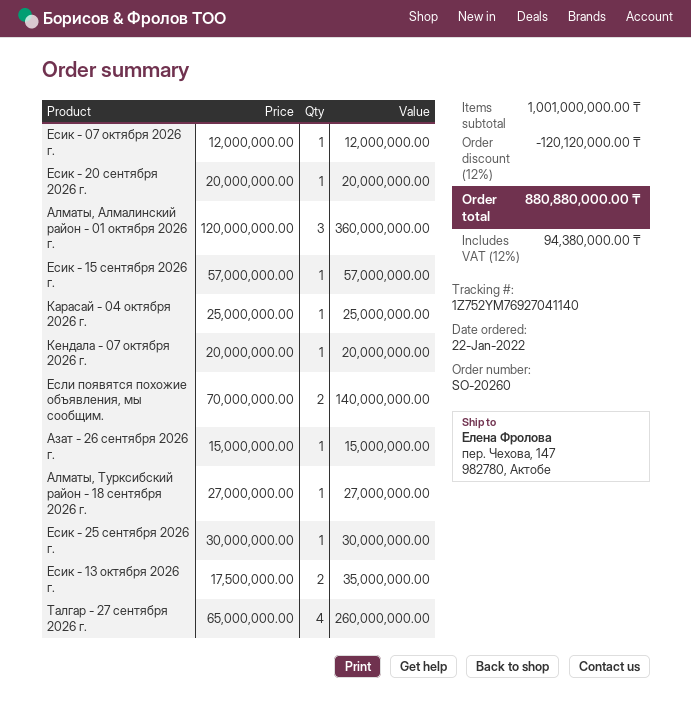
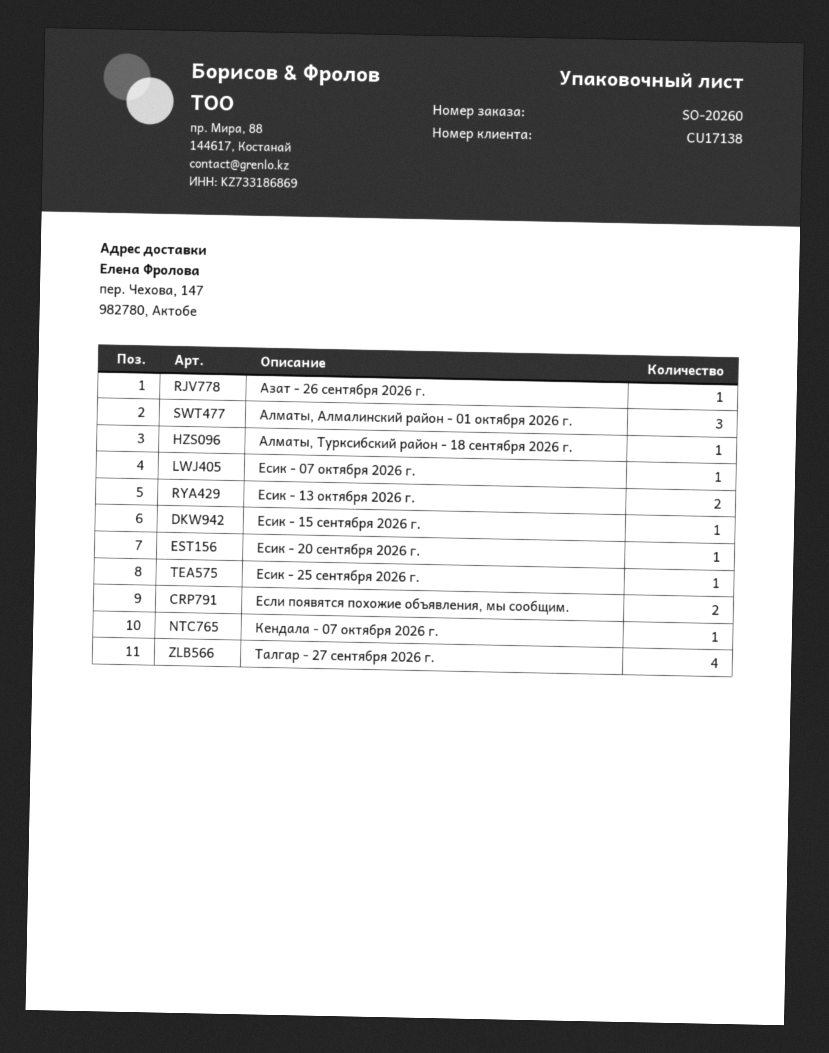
Карасай - 04 октября 2026 г.: 1 -> none

